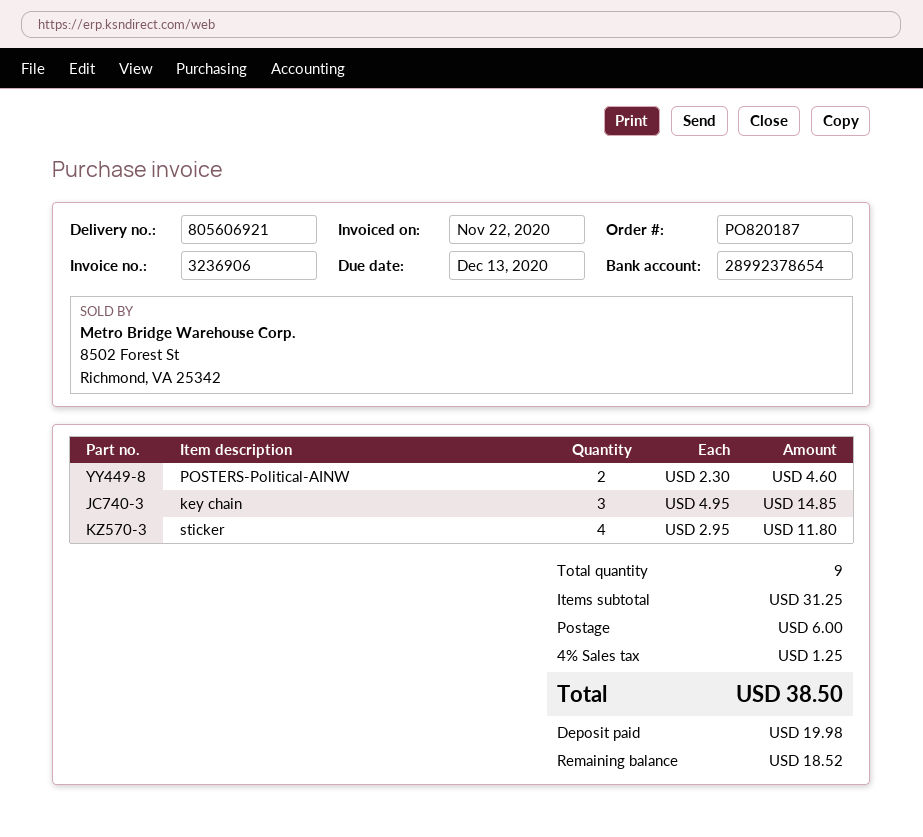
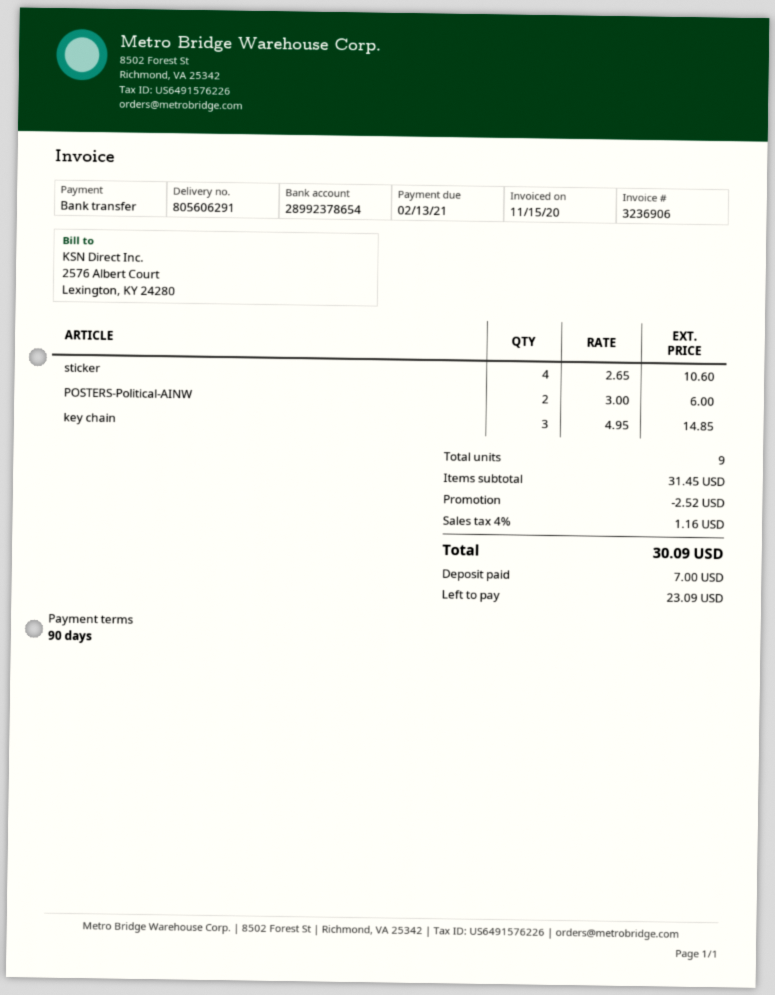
delivery note number: 805606921 -> 805606291
invoice date: 2020-11-22 -> 2020-11-15
due date: 2020-12-13 -> 2021-02-13
POSTERS-Political-AINW: 2 x 2.30 = 4.60 -> 2 x 3.00 = 6.00
sticker: 4 x 2.95 = 11.80 -> 4 x 2.65 = 10.60
subtotal: 31.25 -> 31.45
discount: none -> 2.52
shipping: 6.00 -> none
tax: 4% = 1.25 -> 4% = 1.16
total: 38.50 -> 30.09
deposit: 19.98 -> 7.00
balance: 18.52 -> 23.09

